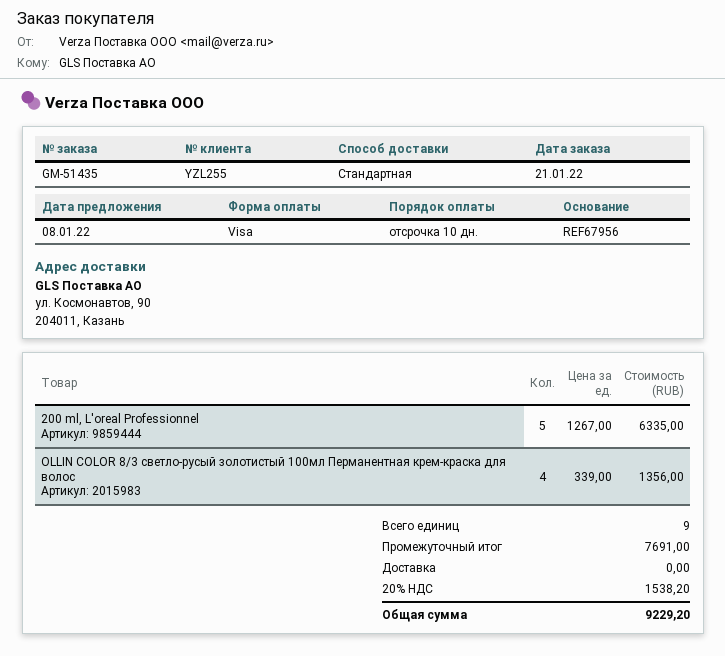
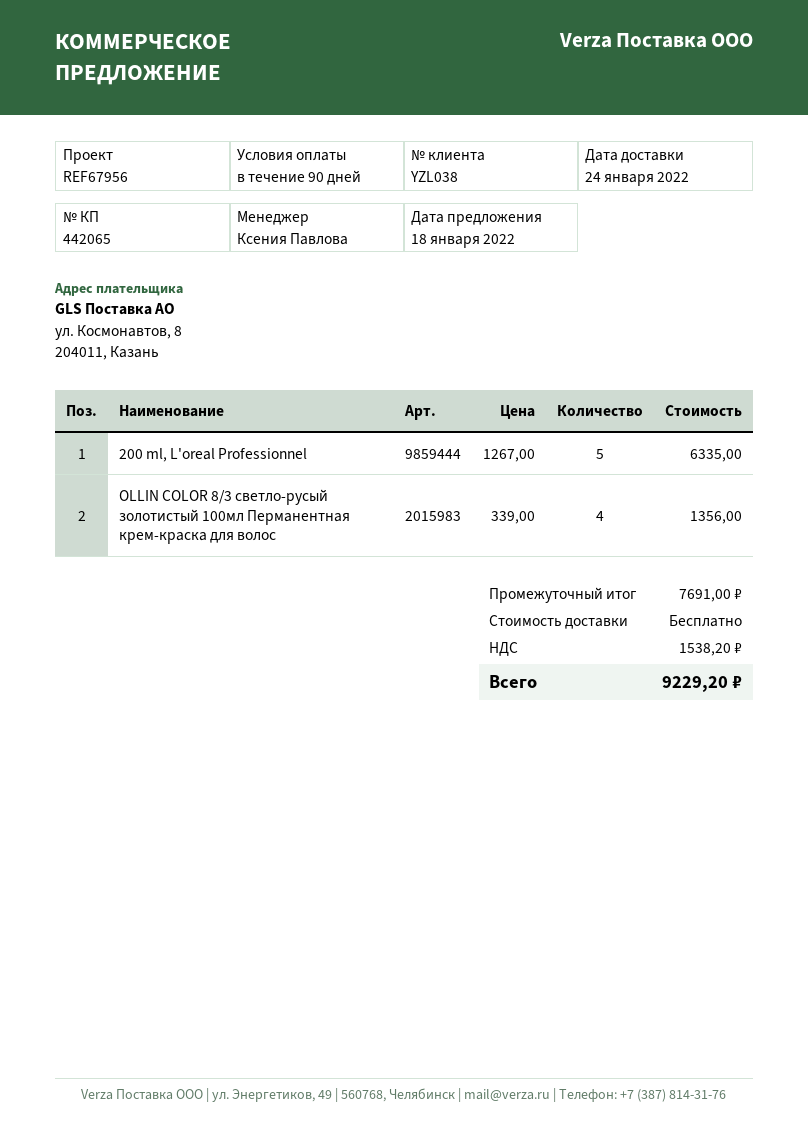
quote date: 2022-01-08 -> 2022-01-18
payment terms: 10 days -> 90 days
customer number: YZL255 -> YZL038

